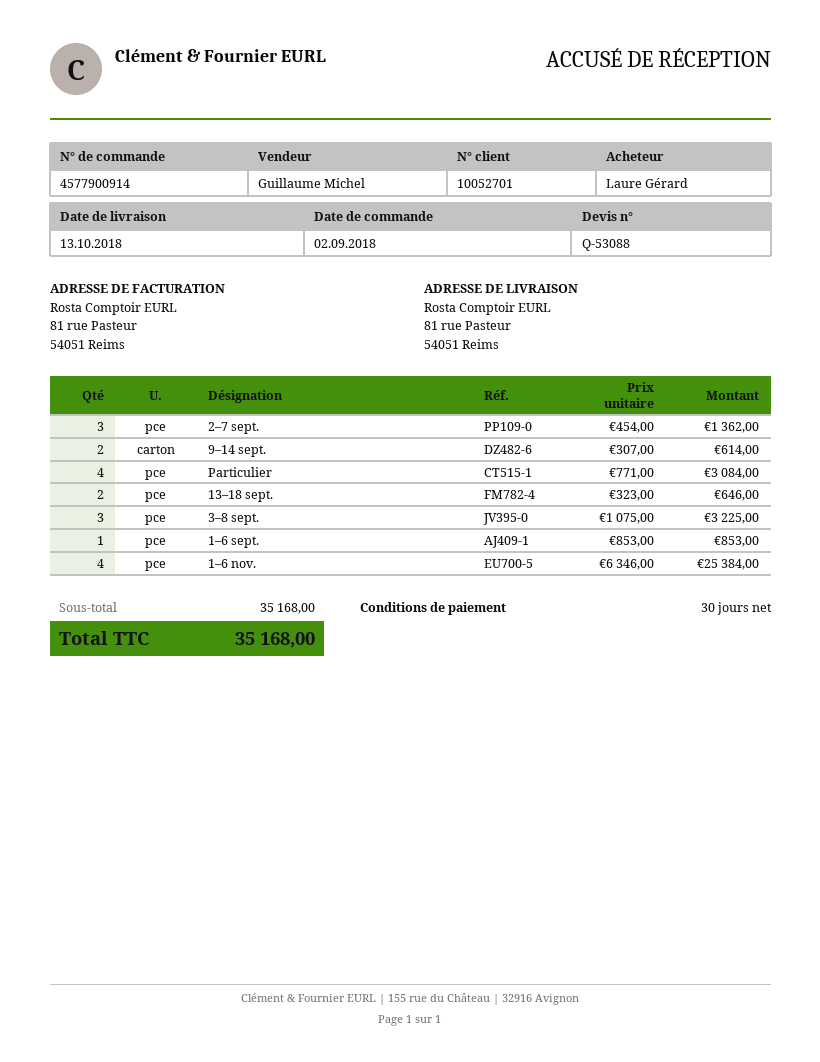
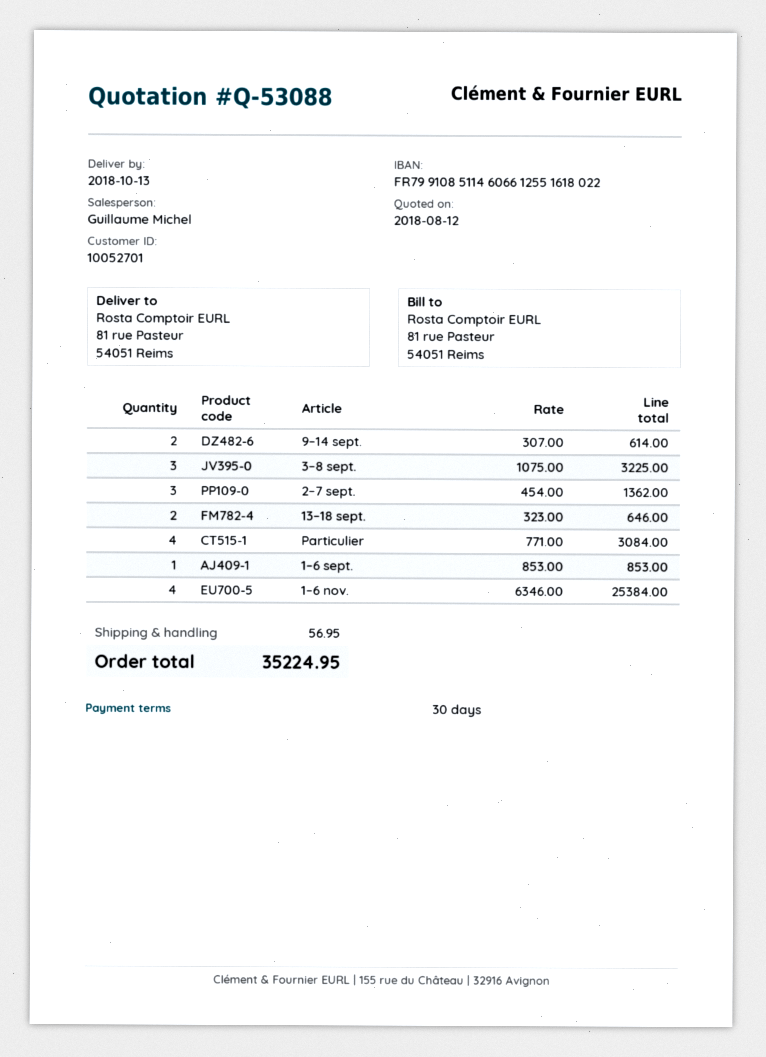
shipping: none -> 56.95
total: 35168.00 -> 35224.95

